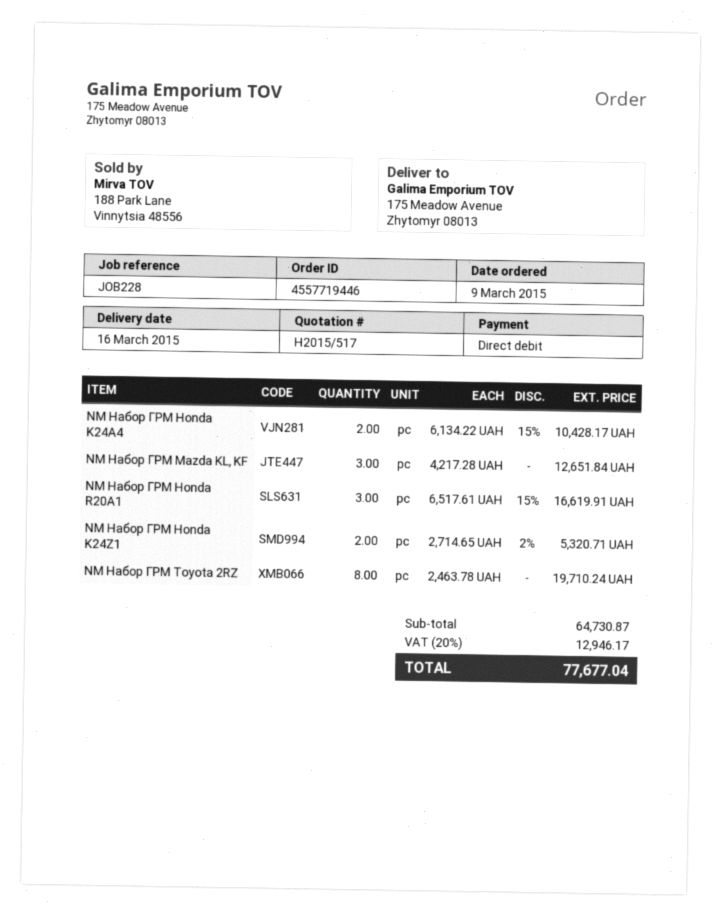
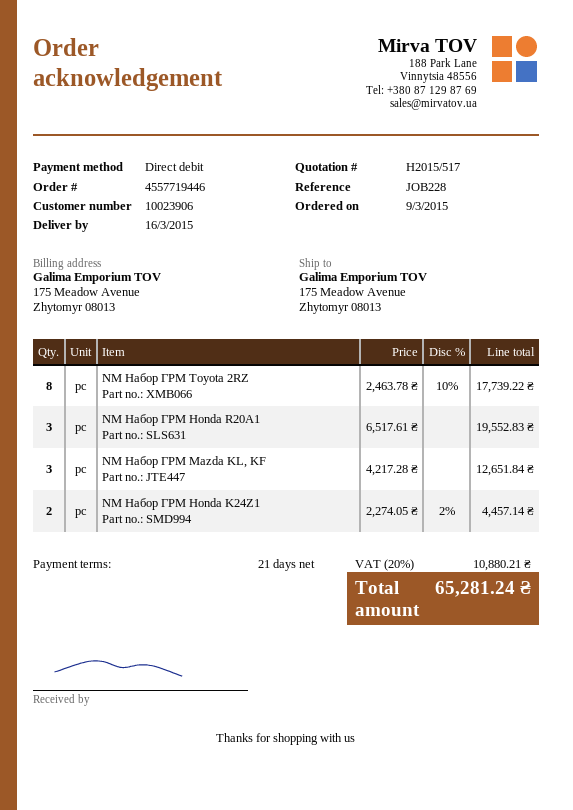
NM Набор ГРМ Honda K24A4: 2 x 6134.22 - 15% = 10428.17 -> none
NM Набор ГРМ Honda R20A1: 3 x 6517.61 - 15% = 16619.91 -> 3 x 6517.61 = 19552.83
NM Набор ГРМ Honda K24Z1: 2 x 2714.65 - 2% = 5320.71 -> 2 x 2274.05 - 2% = 4457.14
NM Набор ГРМ Toyota 2RZ: 8 x 2463.78 = 19710.24 -> 8 x 2463.78 - 10% = 17739.22
tax: 20% = 12946.17 -> 20% = 10880.21
total: 77677.04 -> 65281.24

